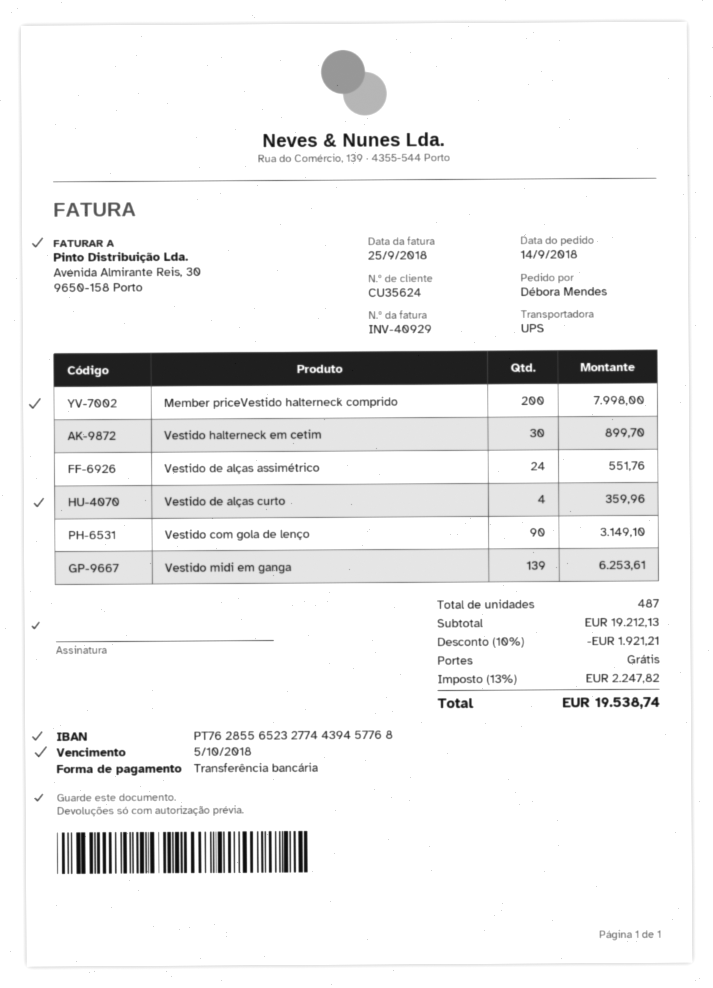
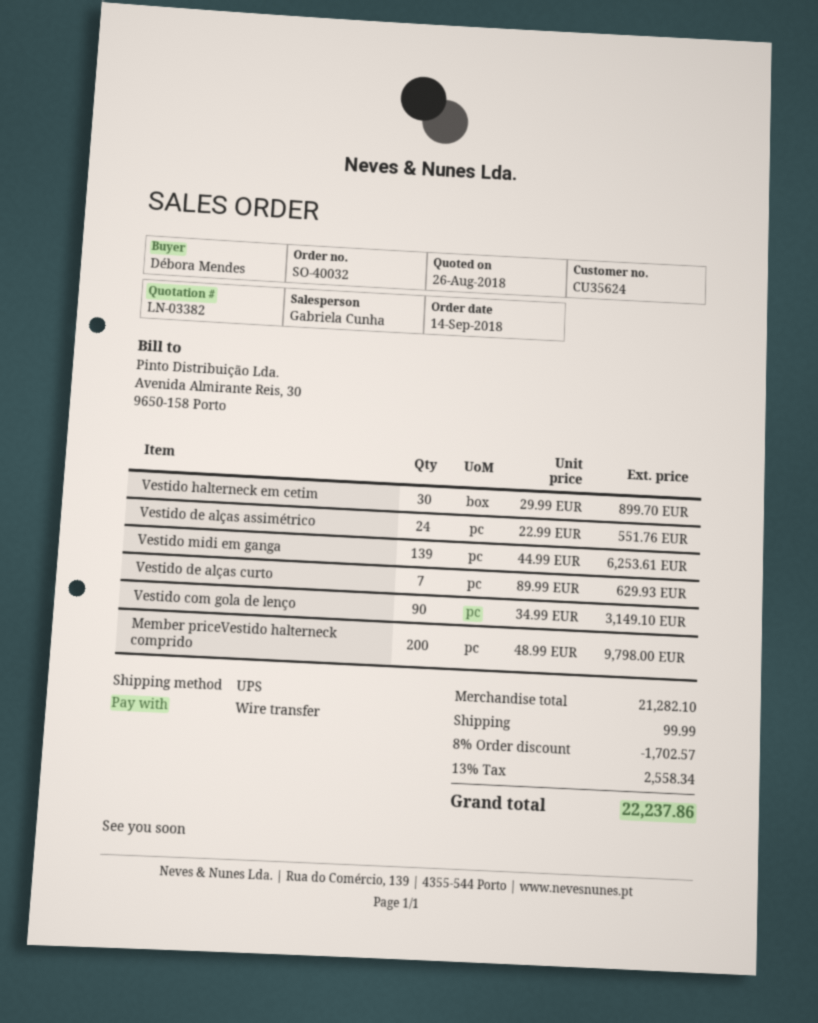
Member priceVestido halterneck comprido: 200 for 7998.00 -> 200 for 9798.00
Vestido de alças curto: 4 for 359.96 -> 7 for 629.93
subtotal: 19212.13 -> 21282.10
discount: 10% = 1921.21 -> 8% = 1702.57
shipping: 0.00 -> 99.99
tax: 13% = 2247.82 -> 13% = 2558.34
total: 19538.74 -> 22237.86

